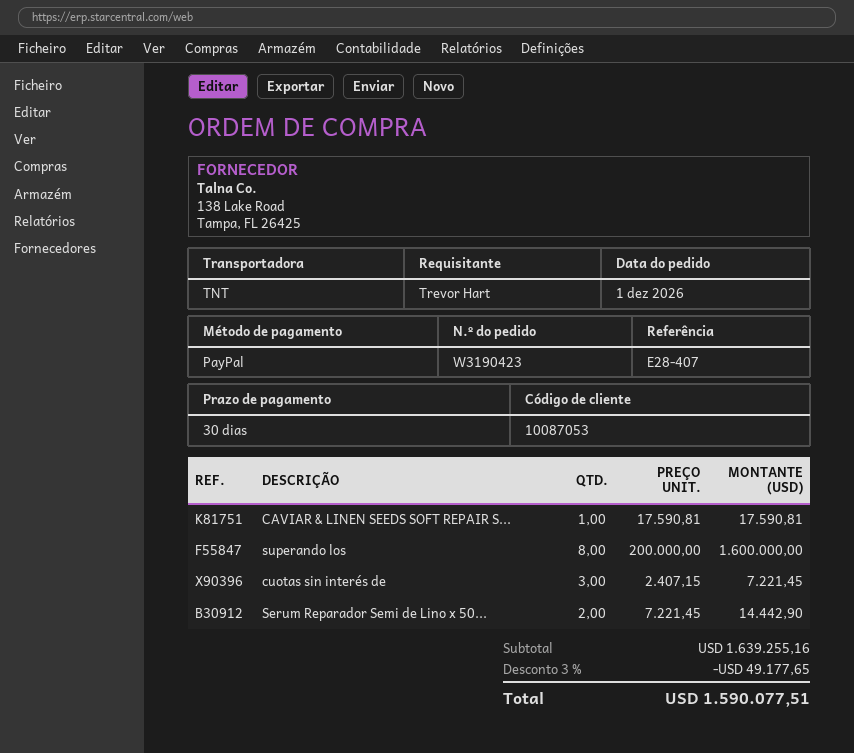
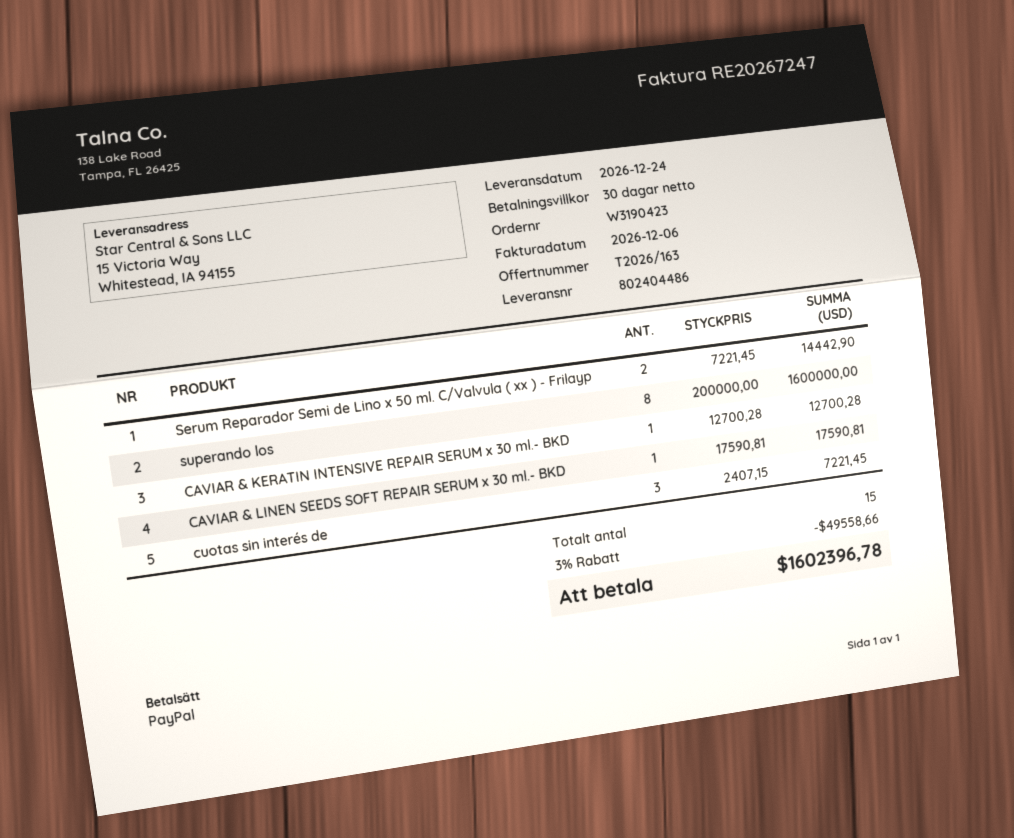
CAVIAR & KERATIN INTENSIVE REPAIR SERUM x 30 ml.- BKD: none -> 1 x 12700.28 = 12700.28
discount: 3% = 49177.65 -> 3% = 49558.66
total: 1590077.51 -> 1602396.78

